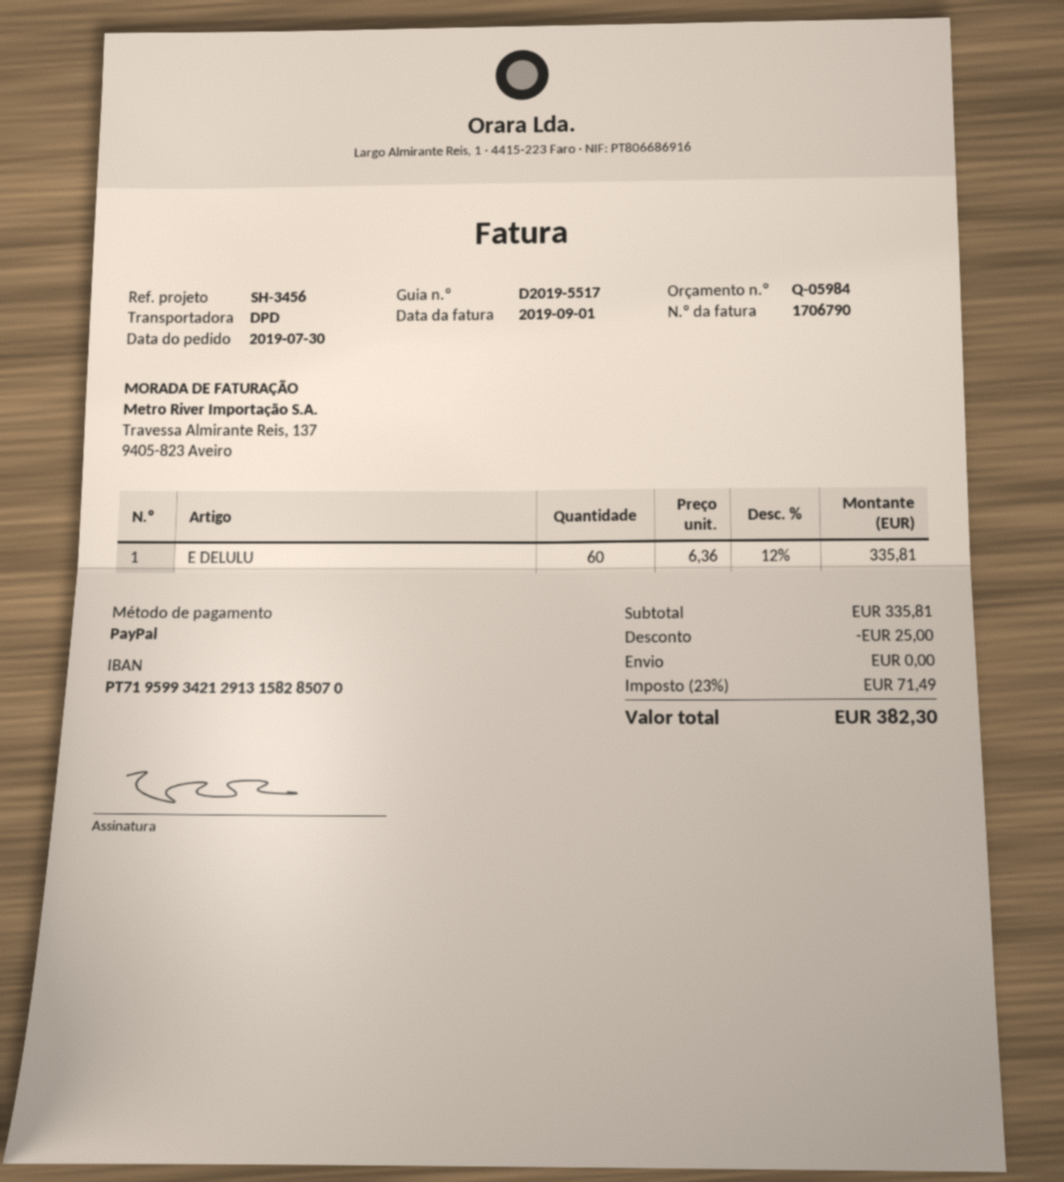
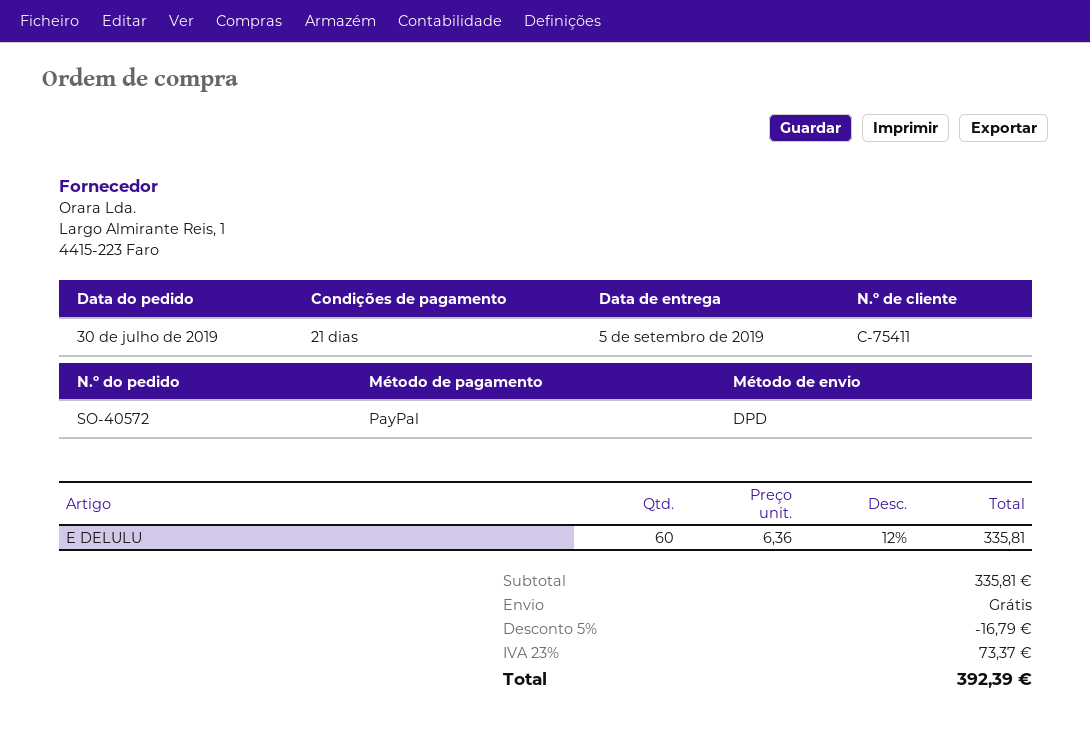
discount: 25.00 -> 16.79
tax: 23% = 71.49 -> 23% = 73.37
total: 382.30 -> 392.39

